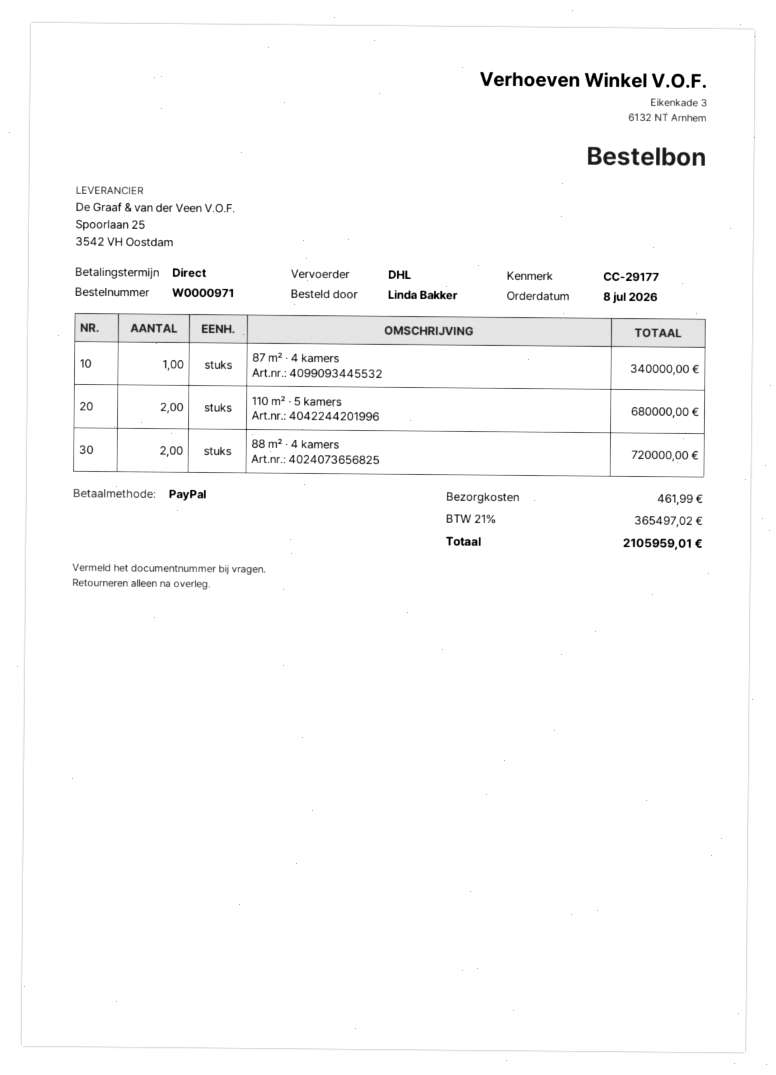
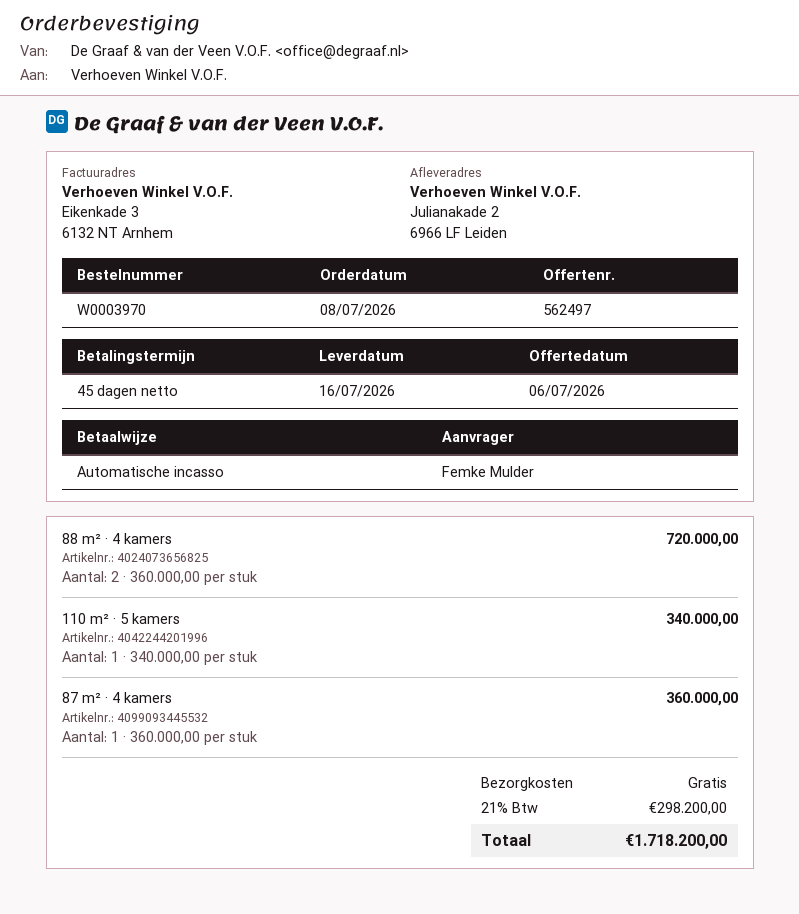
order number: W0000971 -> W0003970
payment terms: on receipt -> 45 days
ordered by: Linda Bakker -> Femke Mulder
payment method: PayPal -> direct debit
87 m² · 4 kamers: 1 for 340000.00 -> 1 for 360000.00
110 m² · 5 kamers: 2 for 680000.00 -> 1 for 340000.00
shipping: 461.99 -> 0.00
tax: 21% = 365497.02 -> 21% = 298200.00
total: 2105959.01 -> 1718200.00

